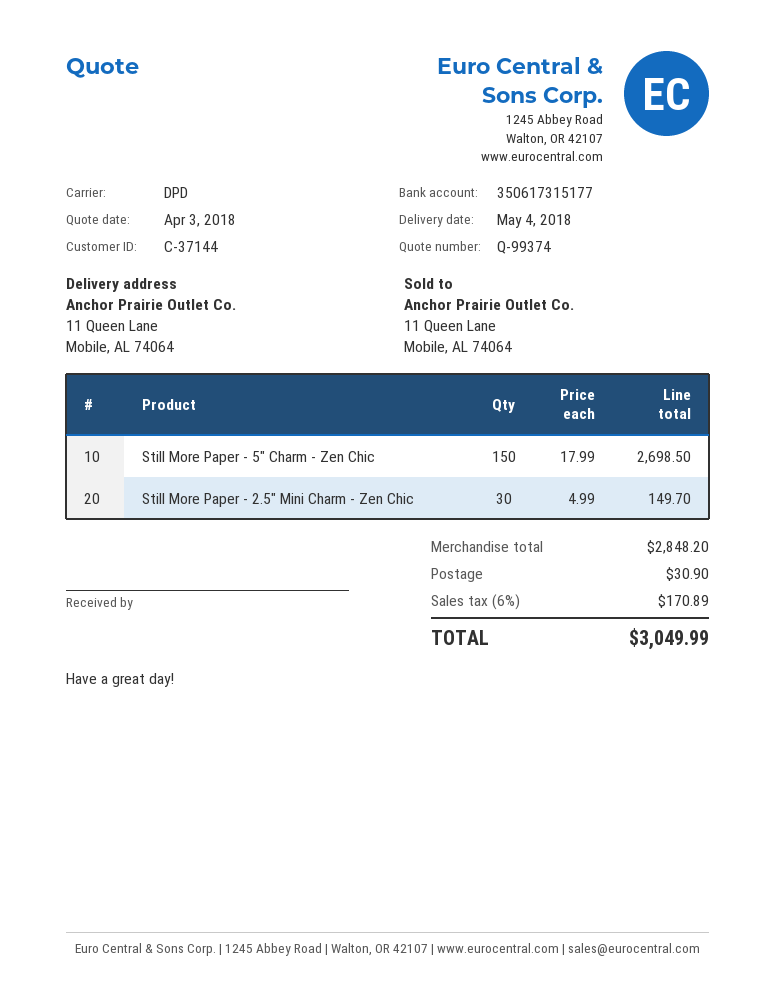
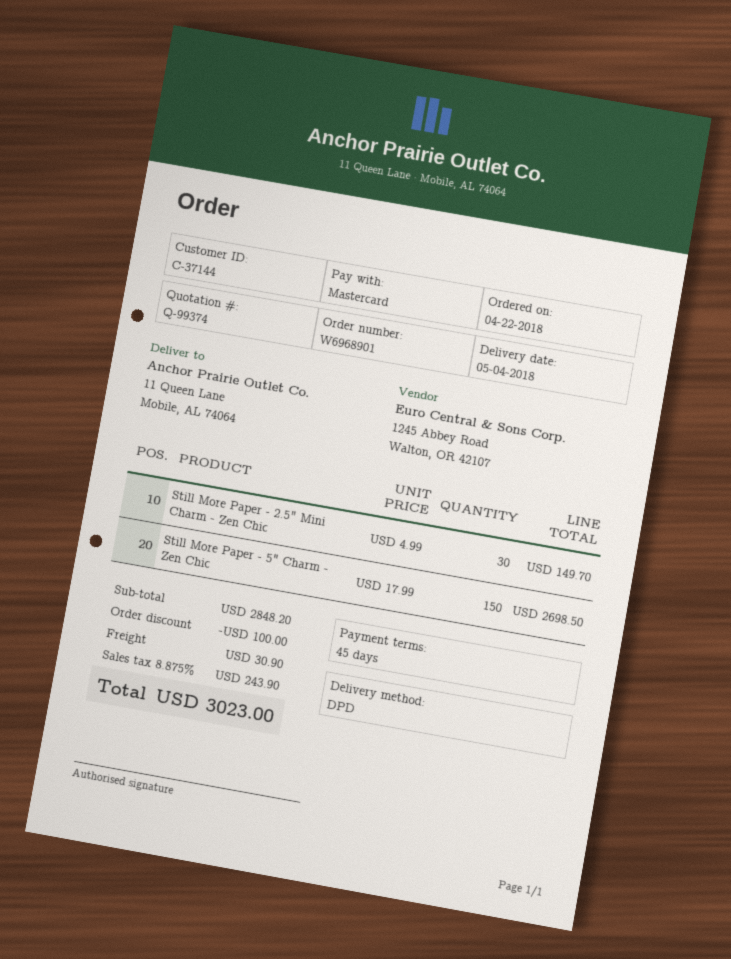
discount: none -> 100.00
tax: 6% = 170.89 -> 8.875% = 243.90
total: 3049.99 -> 3023.00

